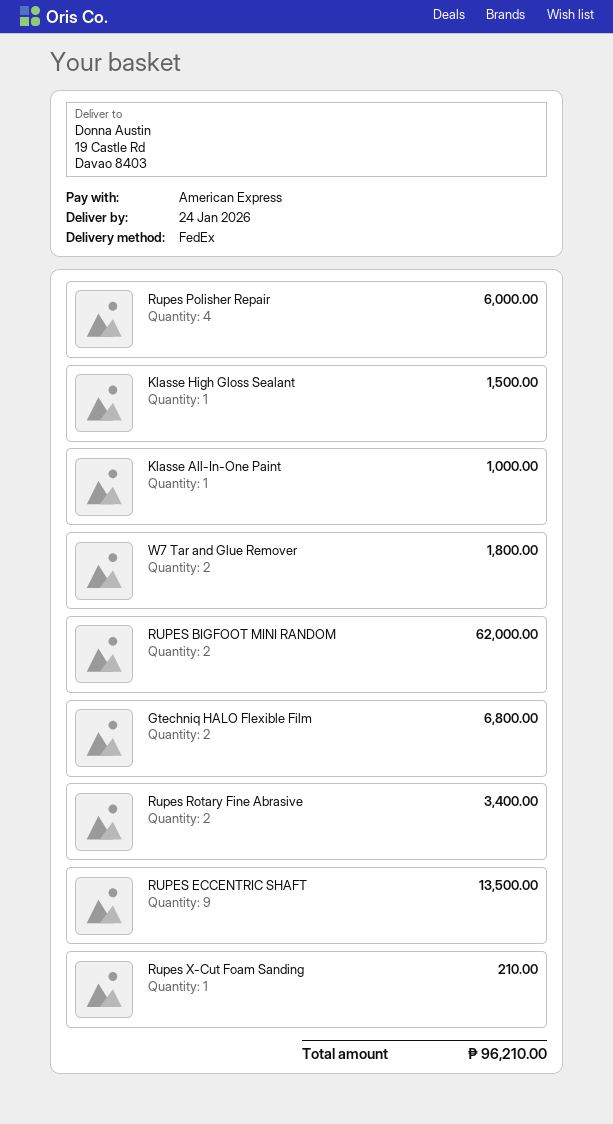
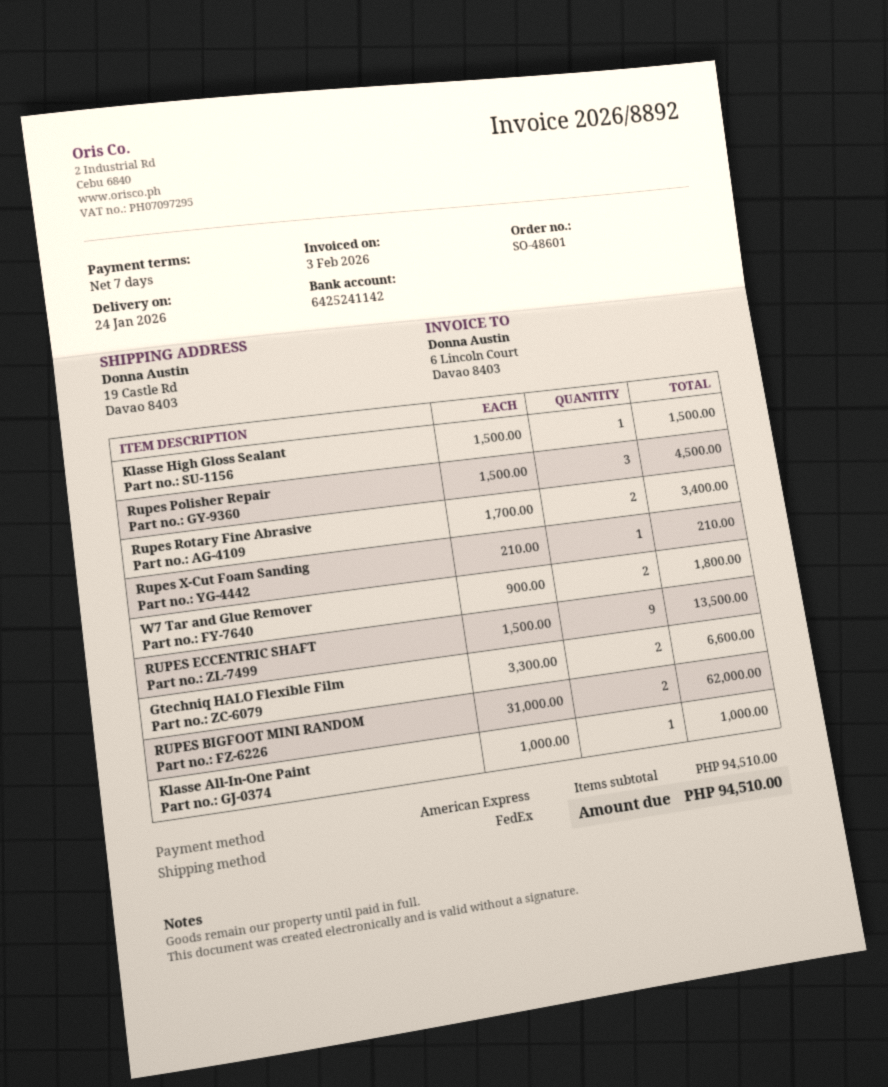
Rupes Polisher Repair: 4 for 6000.00 -> 3 for 4500.00
Gtechniq HALO Flexible Film: 2 for 6800.00 -> 2 for 6600.00
total: 96210.00 -> 94510.00

